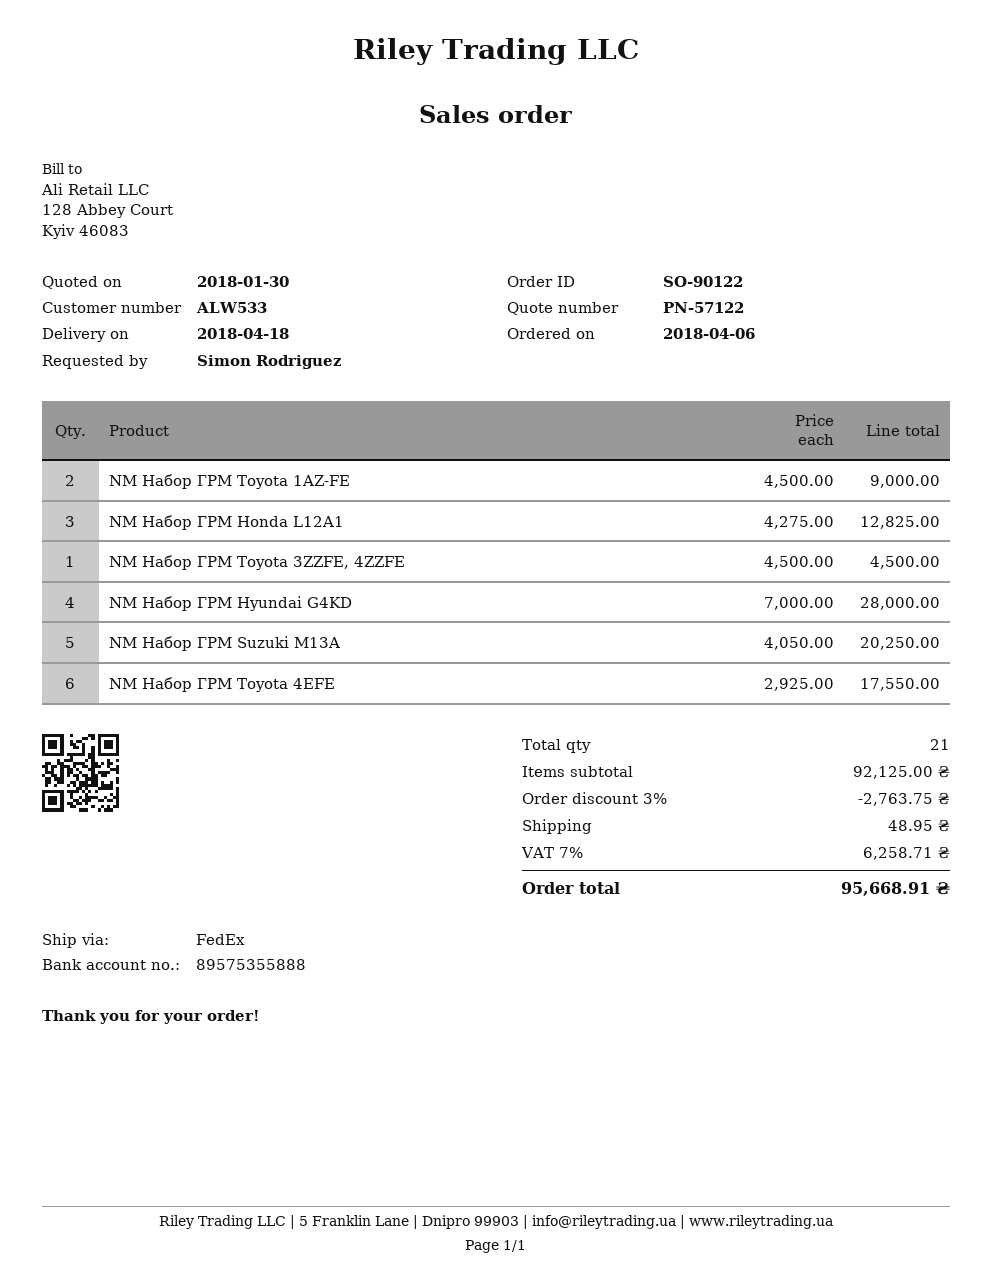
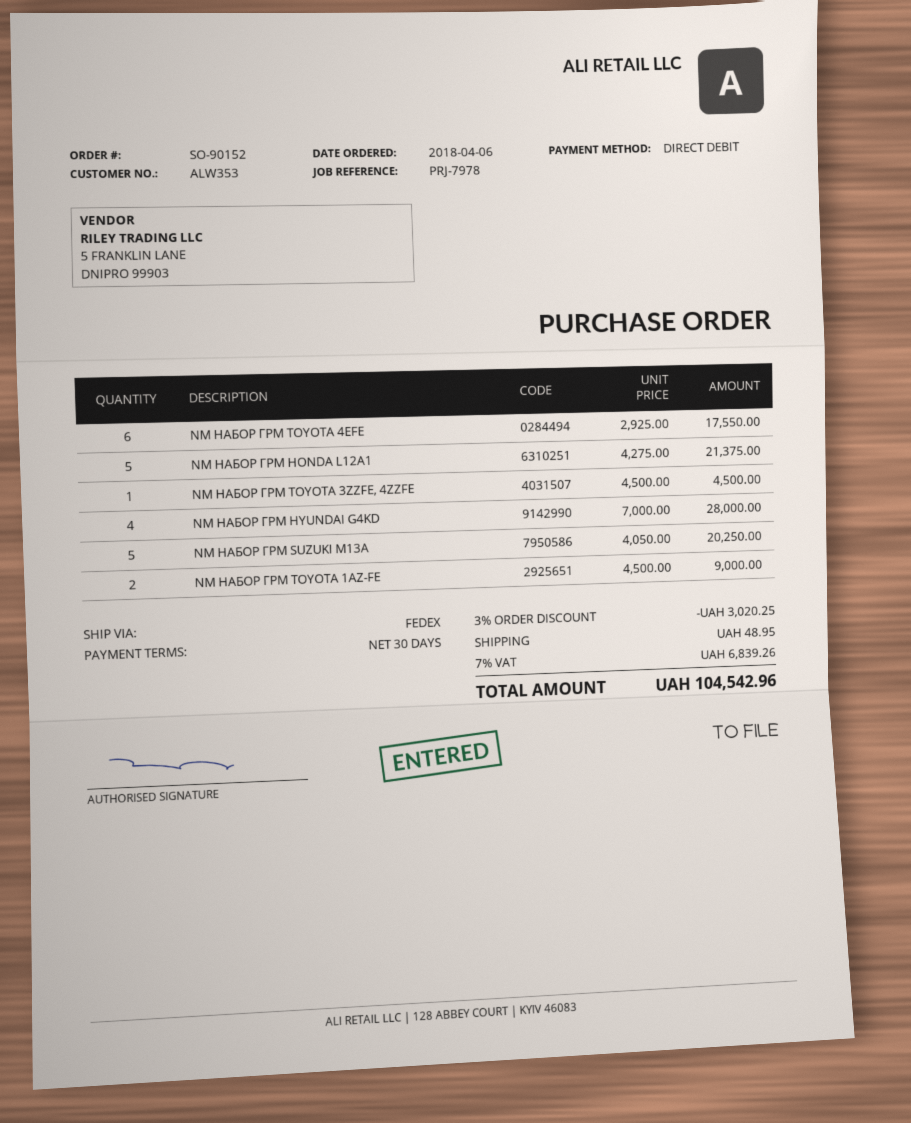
order number: SO-90122 -> SO-90152
customer number: ALW533 -> ALW353
NM Набор ГРМ Honda L12A1: 3 x 4275.00 = 12825.00 -> 5 x 4275.00 = 21375.00
discount: 3% = 2763.75 -> 3% = 3020.25
tax: 7% = 6258.71 -> 7% = 6839.26
total: 95668.91 -> 104542.96

